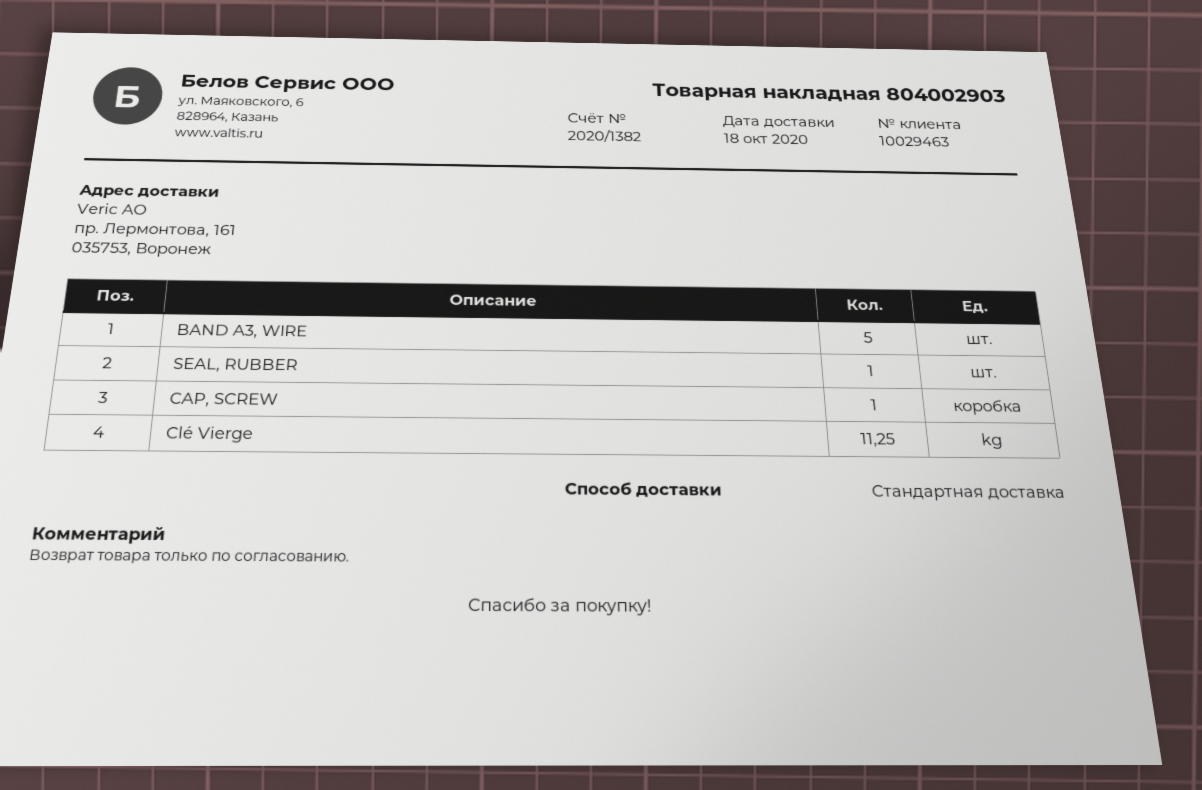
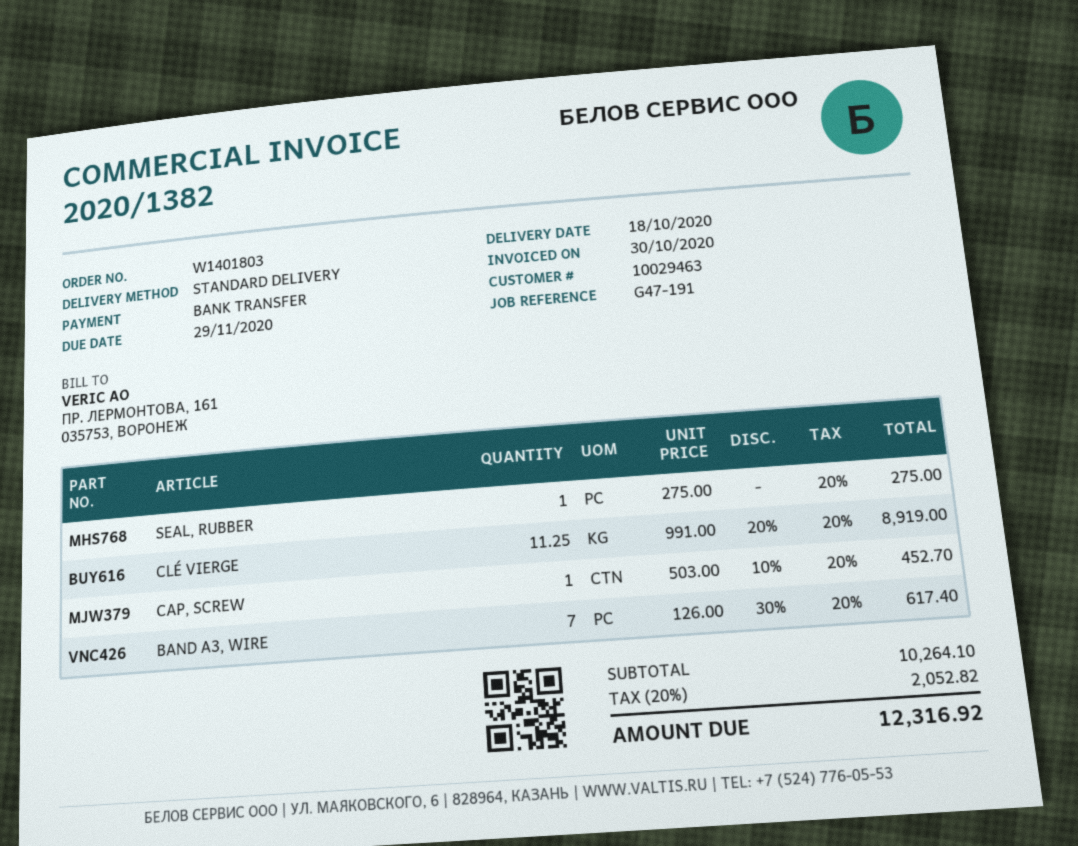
BAND A3, WIRE: 5 -> 7

